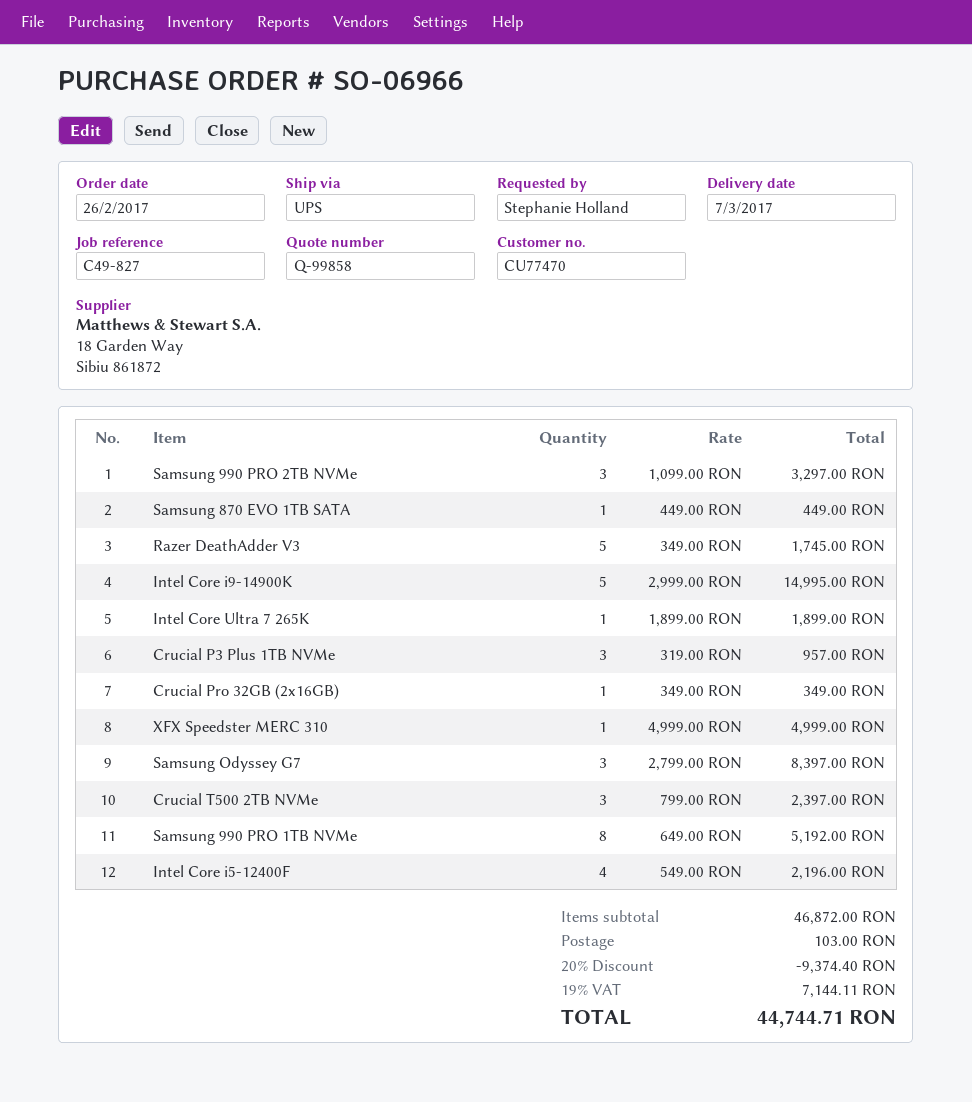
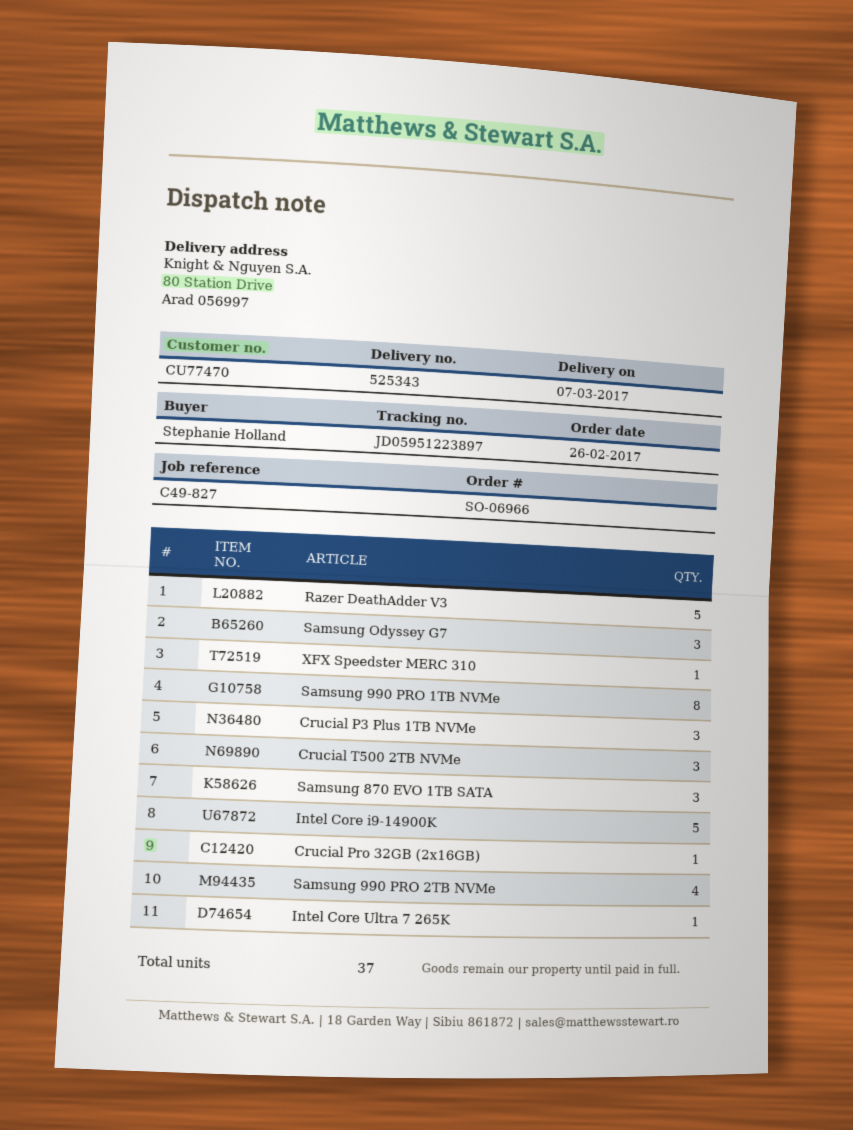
Samsung 990 PRO 2TB NVMe: 3 -> 4
Samsung 870 EVO 1TB SATA: 1 -> 3
Intel Core i5-12400F: 4 -> none

